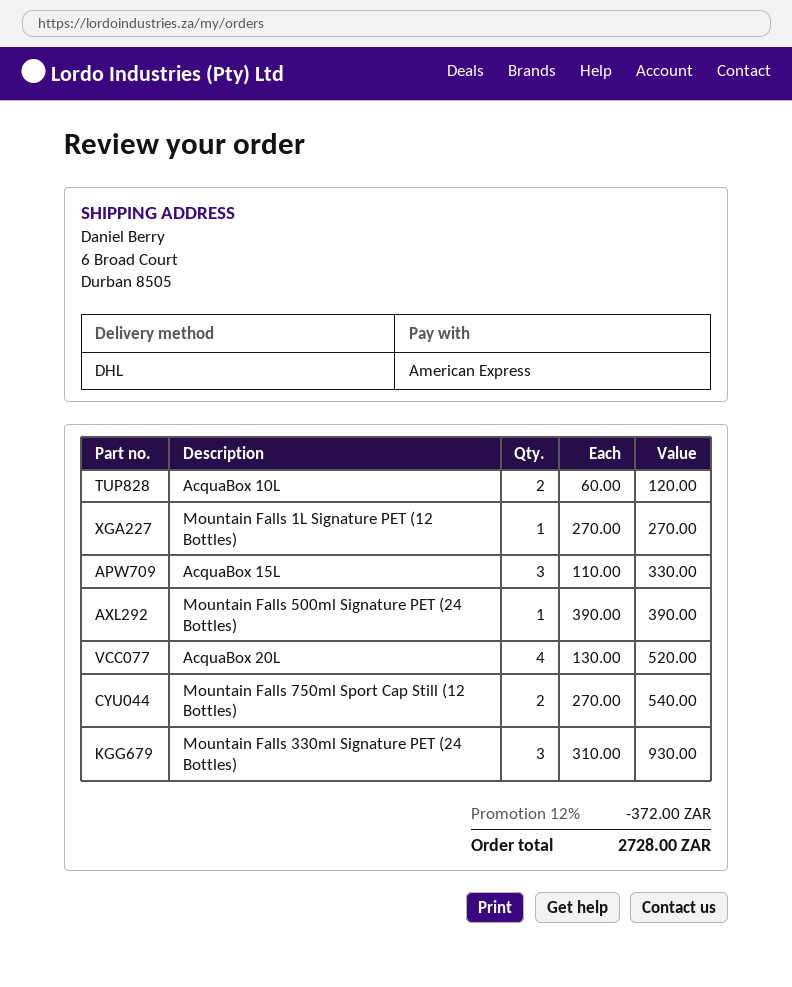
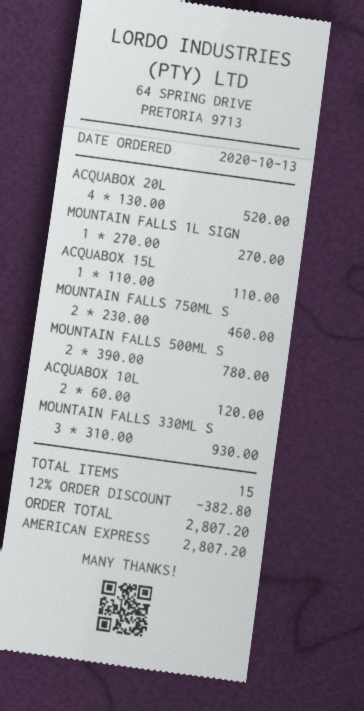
AcquaBox 15L: 3 x 110.00 = 330.00 -> 1 x 110.00 = 110.00
Mountain Falls 500ml Signature PET (24 Bottles): 1 x 390.00 = 390.00 -> 2 x 390.00 = 780.00
Mountain Falls 750ml Sport Cap Still (12 Bottles): 2 x 270.00 = 540.00 -> 2 x 230.00 = 460.00
discount: 12% = 372.00 -> 12% = 382.80
total: 2728.00 -> 2807.20

